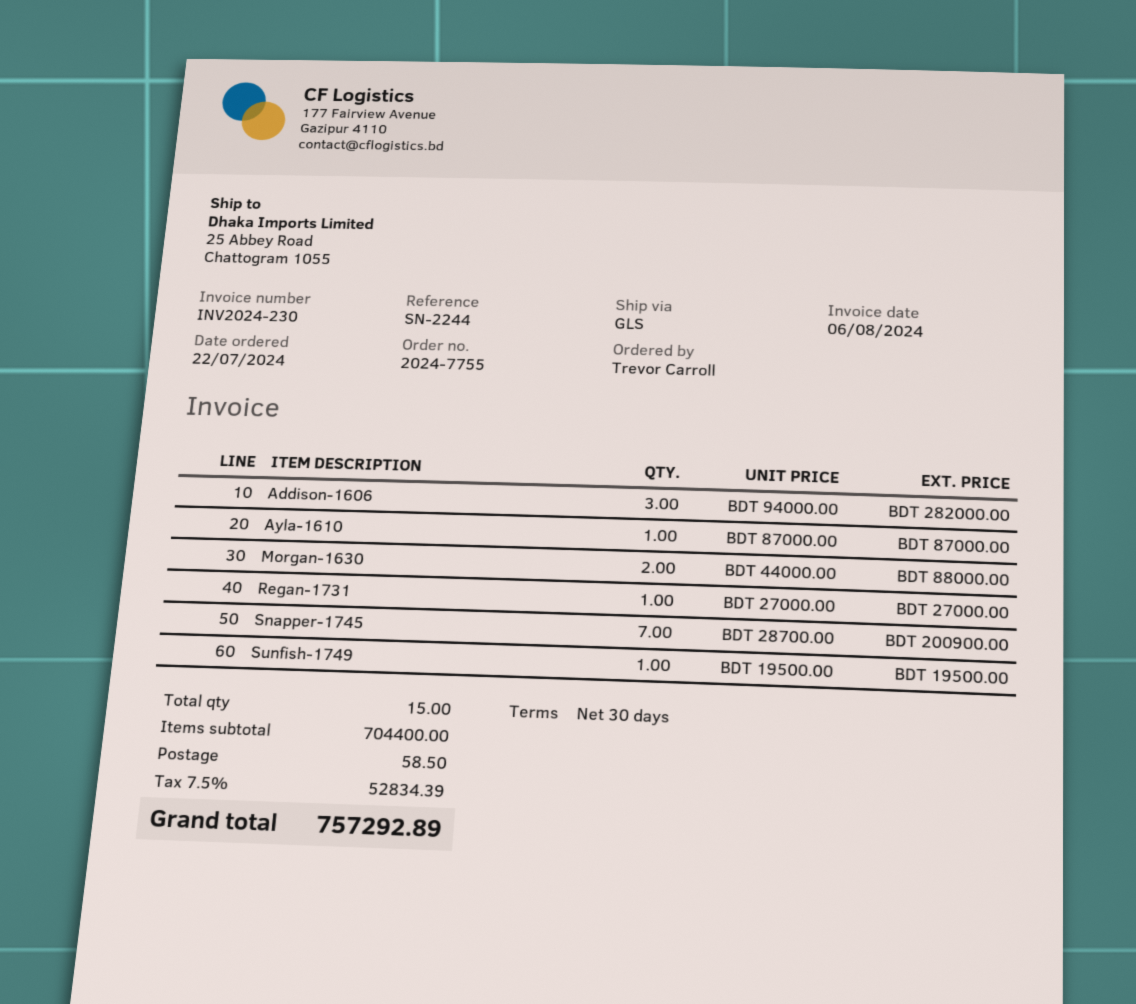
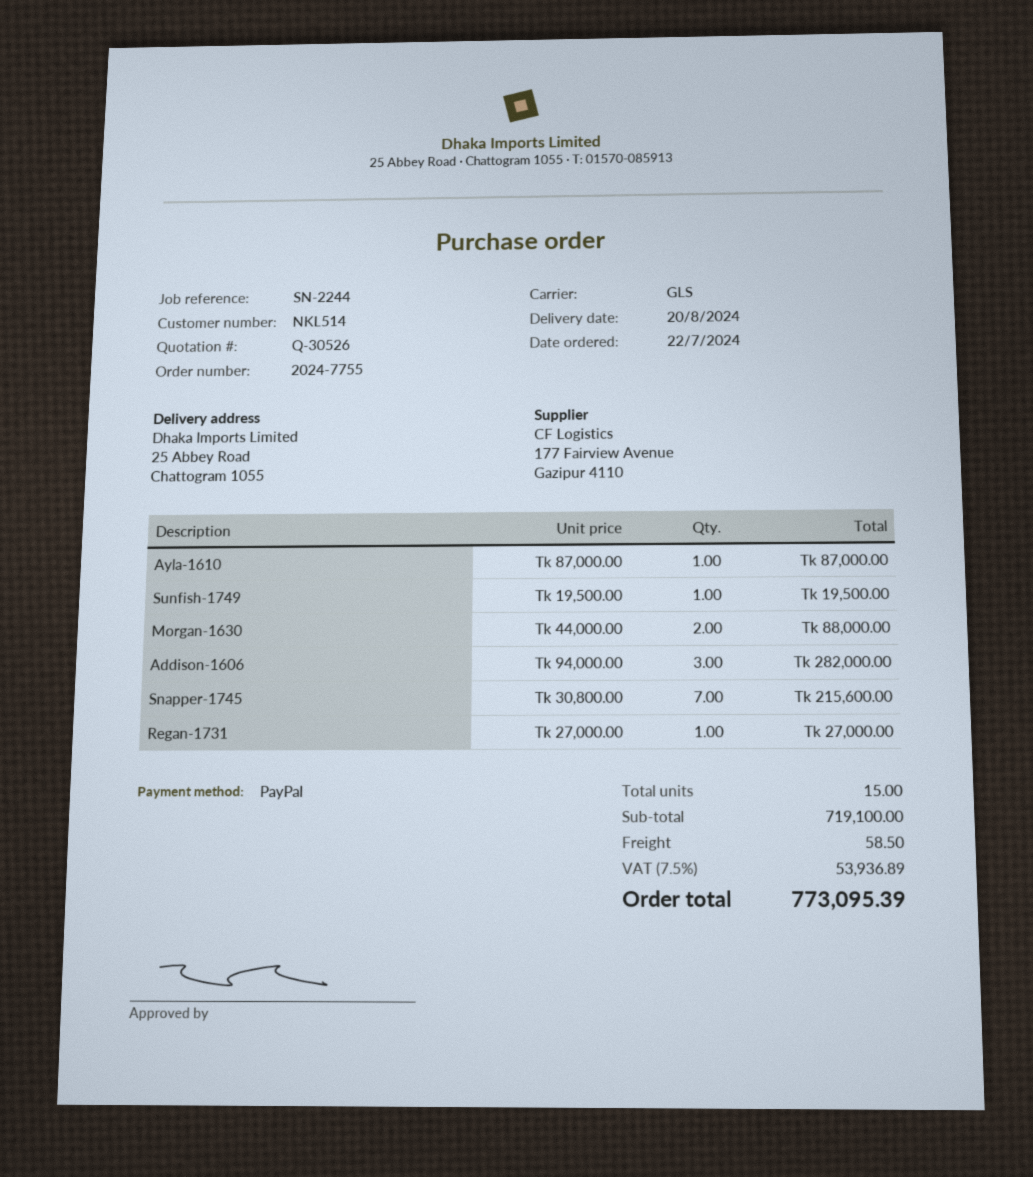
Snapper-1745: 7 x 28700.00 = 200900.00 -> 7 x 30800.00 = 215600.00
subtotal: 704400.00 -> 719100.00
tax: 7.5% = 52834.39 -> 7.5% = 53936.89
total: 757292.89 -> 773095.39

